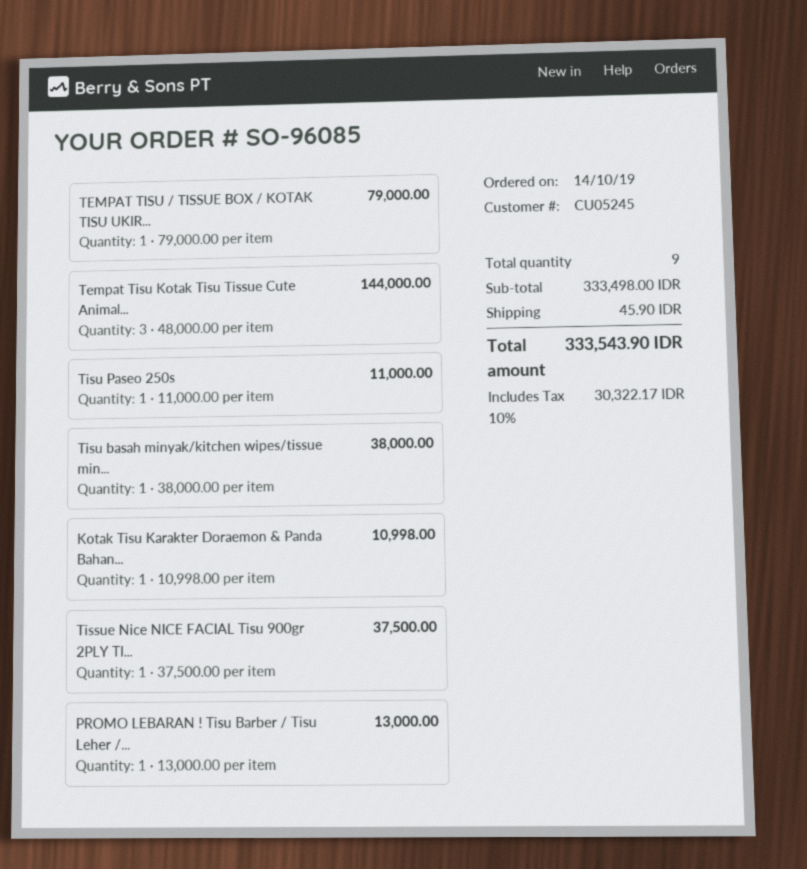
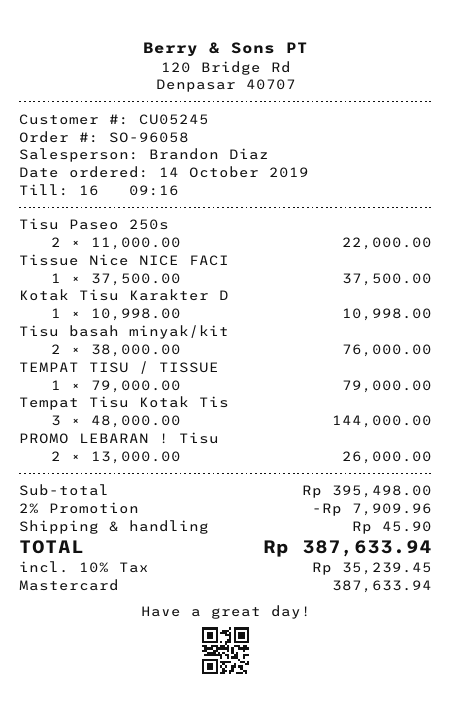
order number: SO-96085 -> SO-96058
Tisu Paseo 250s: 1 x 11000.00 = 11000.00 -> 2 x 11000.00 = 22000.00
Tisu basah minyak/kitchen wipes/tissue min...: 1 x 38000.00 = 38000.00 -> 2 x 38000.00 = 76000.00
PROMO LEBARAN ! Tisu Barber / Tisu Leher /...: 1 x 13000.00 = 13000.00 -> 2 x 13000.00 = 26000.00
subtotal: 333498.00 -> 395498.00
discount: none -> 2% = 7909.96
tax: 10% = 30322.17 -> 10% = 35239.45
total: 333543.90 -> 387633.94

